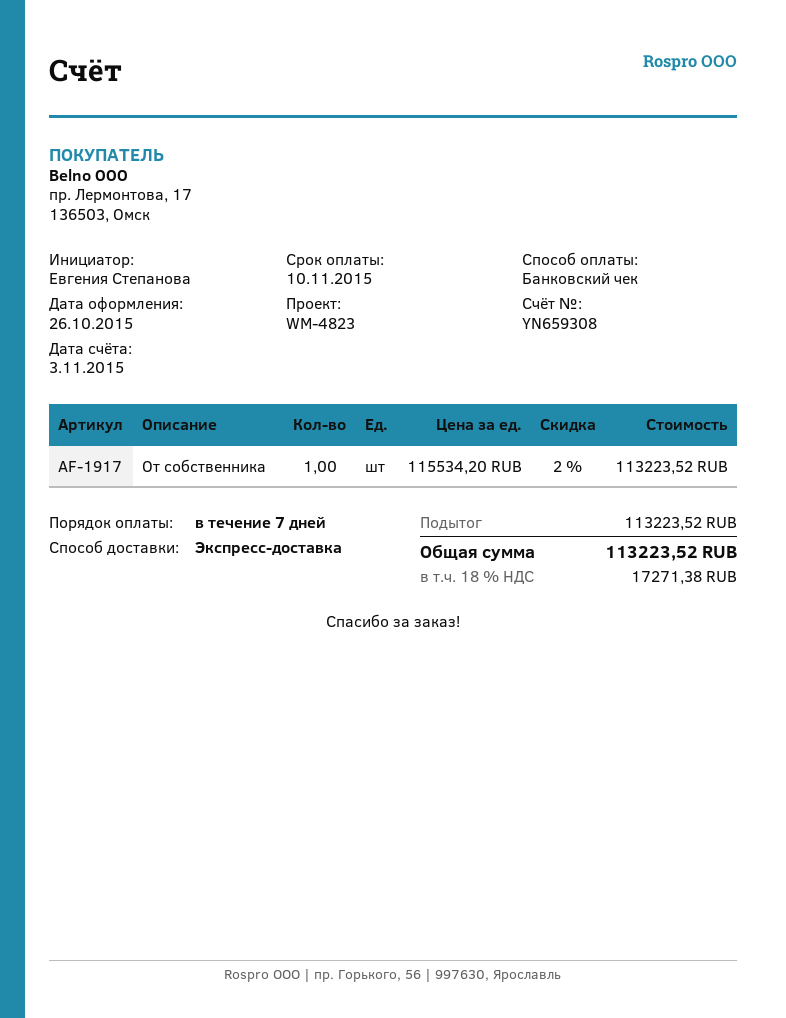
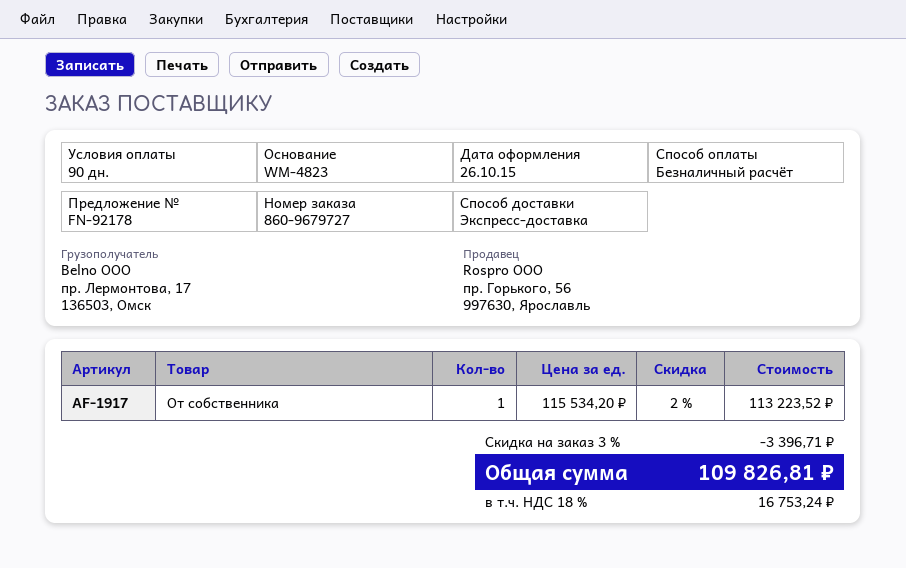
payment terms: 7 days -> 90 days
payment method: cheque -> bank transfer
discount: none -> 3% = 3396.71
tax: 18% = 17271.38 -> 18% = 16753.24
total: 113223.52 -> 109826.81

